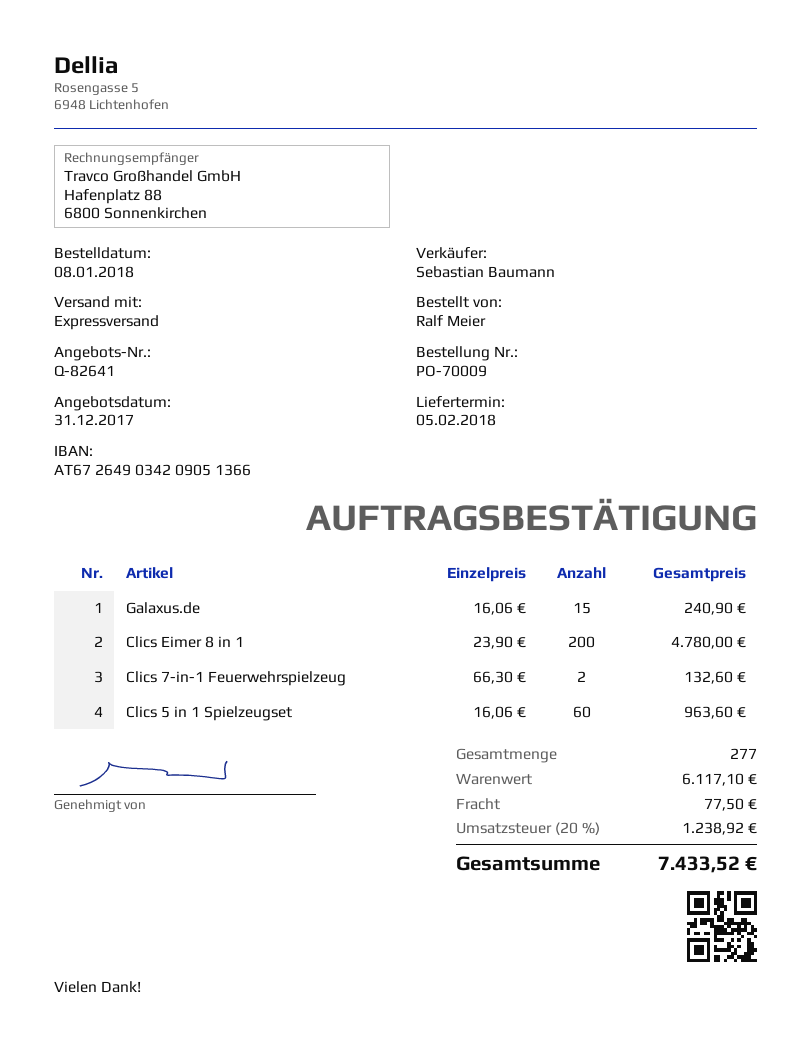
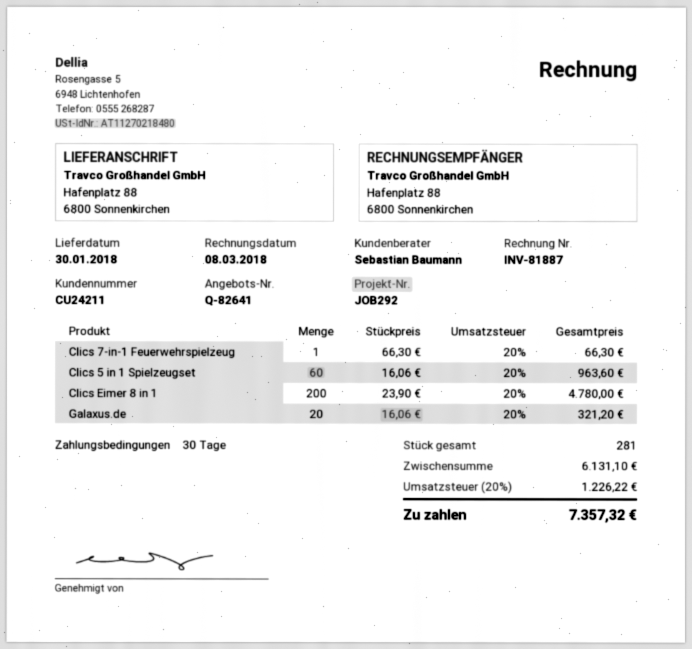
delivery date: 2018-02-05 -> 2018-01-30
Galaxus.de: 15 x 16.06 = 240.90 -> 20 x 16.06 = 321.20
Clics 7-in-1 Feuerwehrspielzeug: 2 x 66.30 = 132.60 -> 1 x 66.30 = 66.30
total quantity: 277 -> 281
subtotal: 6117.10 -> 6131.10
shipping: 77.50 -> none
tax: 20% = 1238.92 -> 20% = 1226.22
total: 7433.52 -> 7357.32

